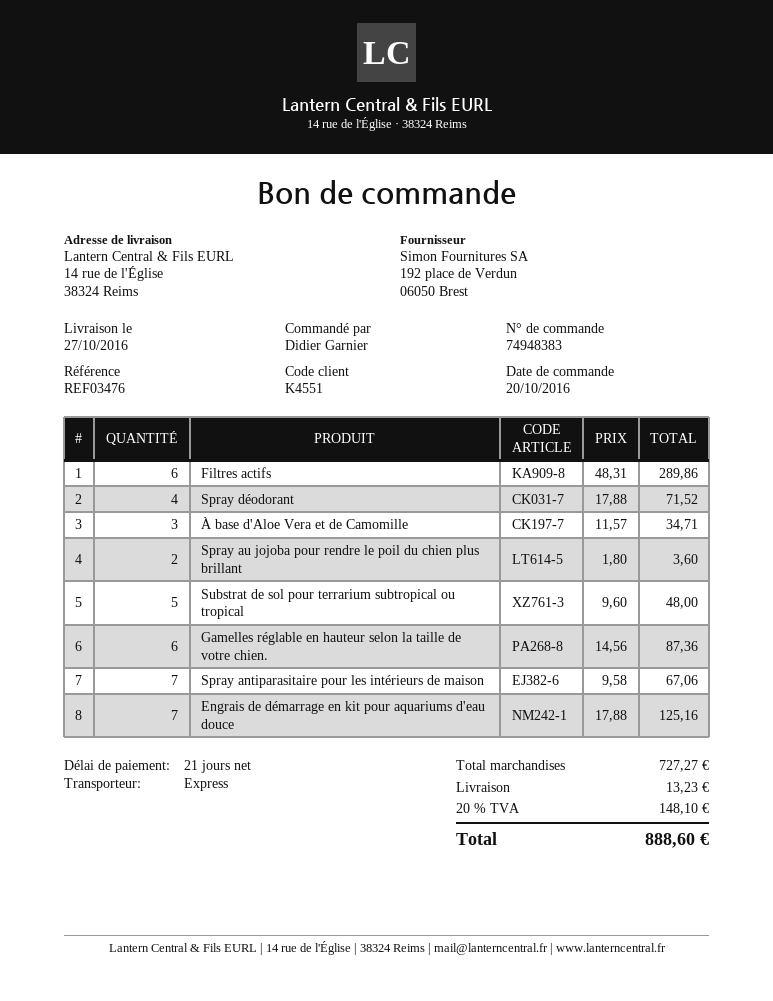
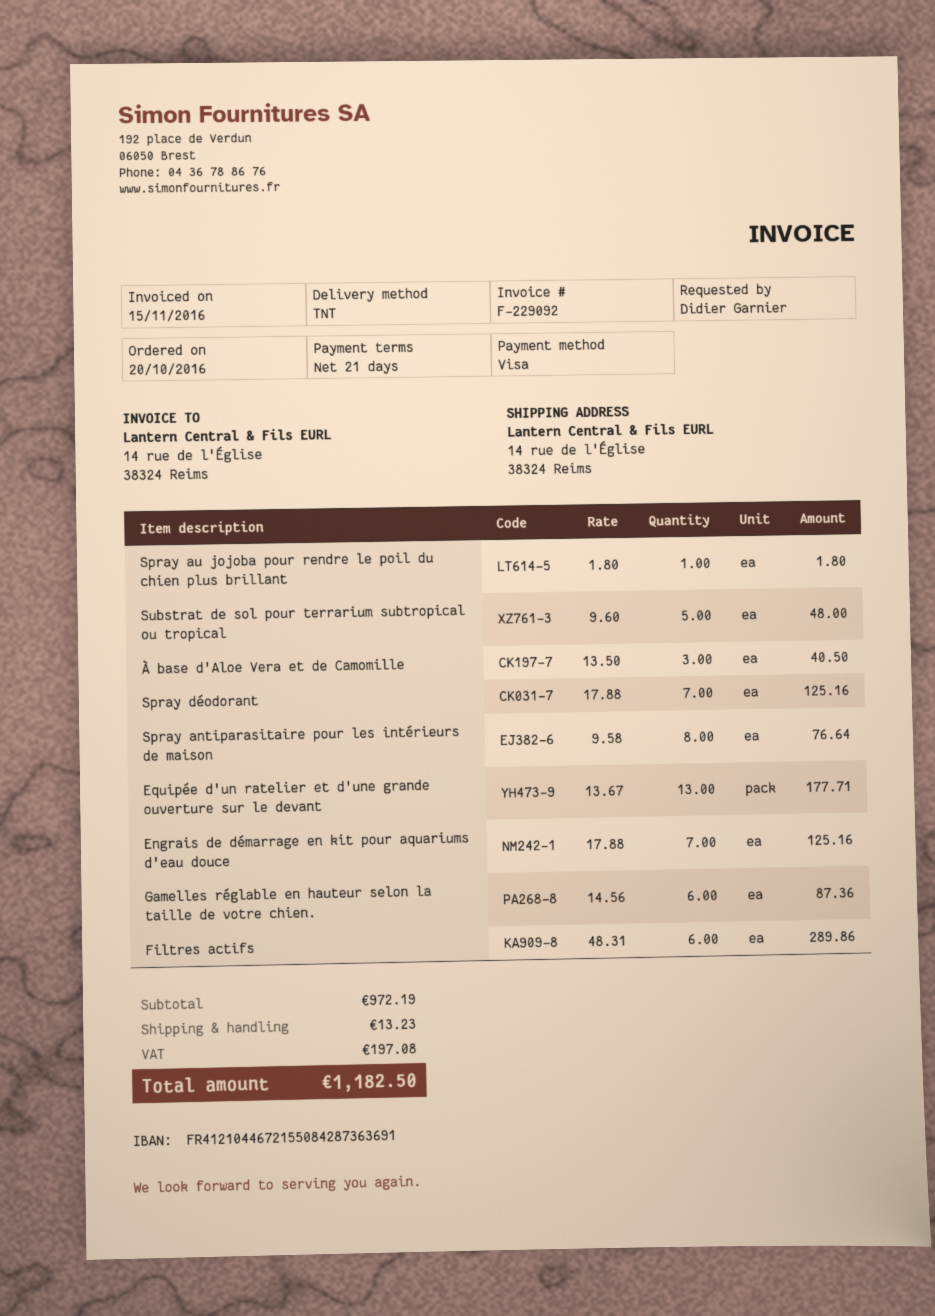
shipping method: express -> TNT
Spray déodorant: 4 x 17.88 = 71.52 -> 7 x 17.88 = 125.16
À base d'Aloe Vera et de Camomille: 3 x 11.57 = 34.71 -> 3 x 13.50 = 40.50
Spray au jojoba pour rendre le poil du chien plus brillant: 2 x 1.80 = 3.60 -> 1 x 1.80 = 1.80
Spray antiparasitaire pour les intérieurs de maison: 7 x 9.58 = 67.06 -> 8 x 9.58 = 76.64
Equipée d'un ratelier et d'une grande ouverture sur le devant: none -> 13 x 13.67 = 177.71
subtotal: 727.27 -> 972.19
tax: 148.10 -> 197.08
total: 888.60 -> 1182.50

